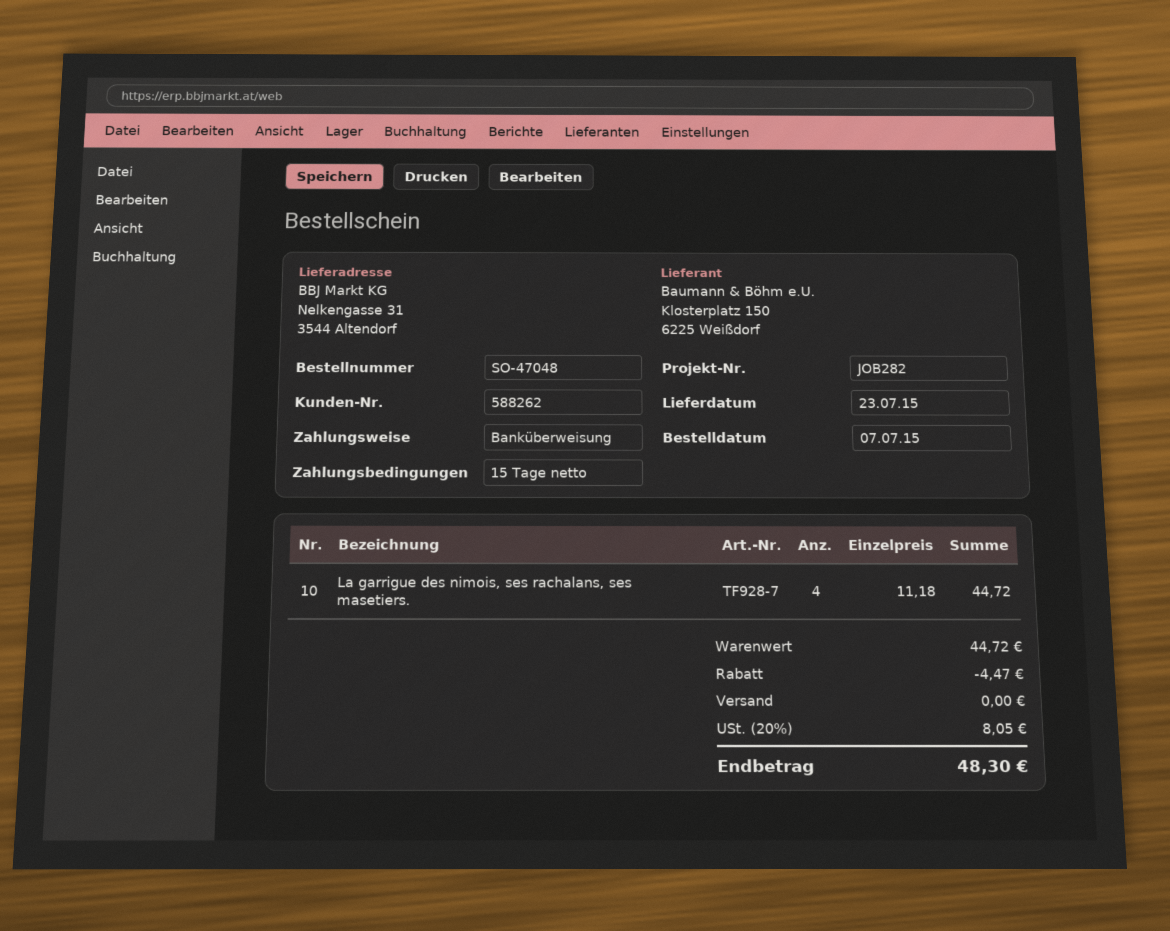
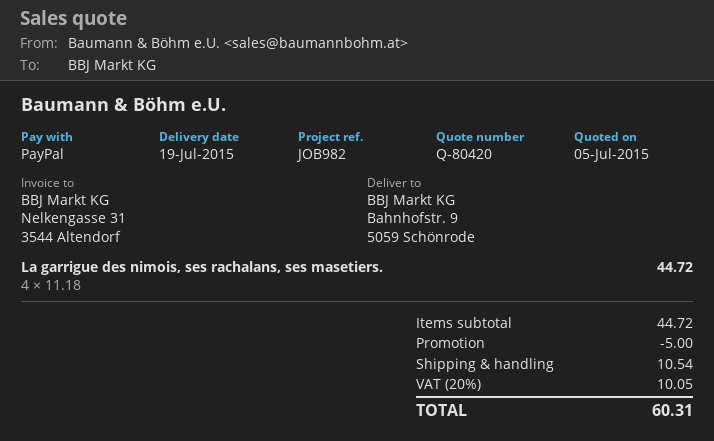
delivery date: 2015-07-23 -> 2015-07-19
reference: JOB282 -> JOB982
payment method: bank transfer -> PayPal
ship to: Nelkengasse 31, 3544 Altendorf -> Bahnhofstr. 9, 5059 Schönrode
discount: 4.47 -> 5.00
shipping: 0.00 -> 10.54
tax: 20% = 8.05 -> 20% = 10.05
total: 48.30 -> 60.31

